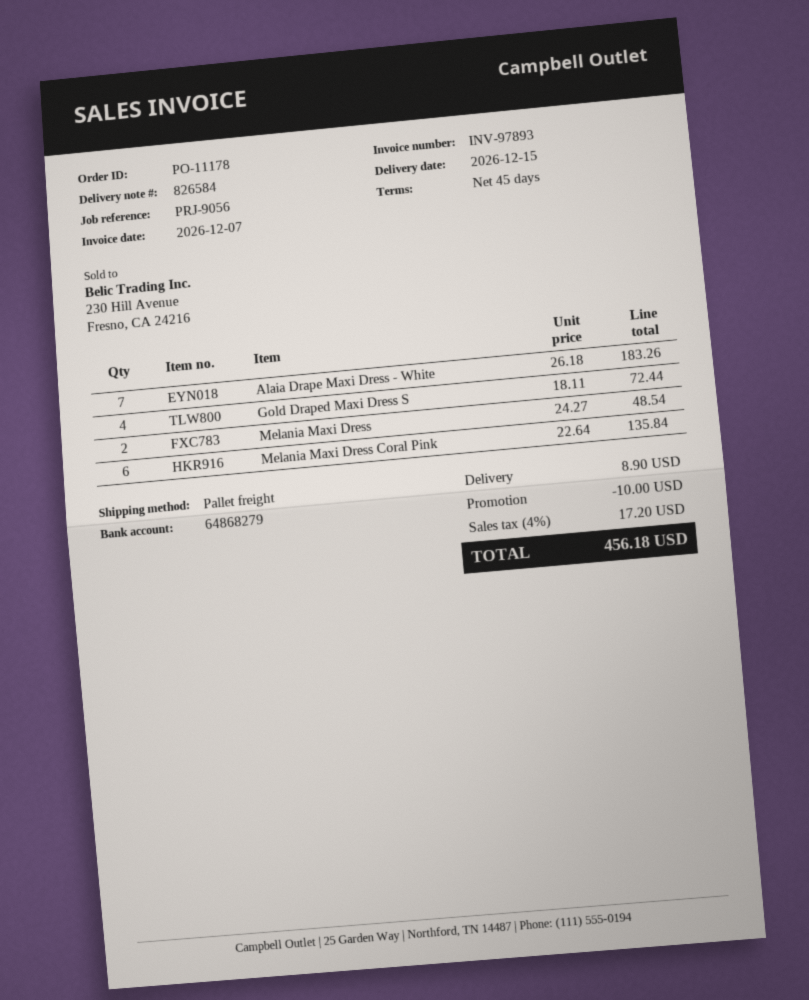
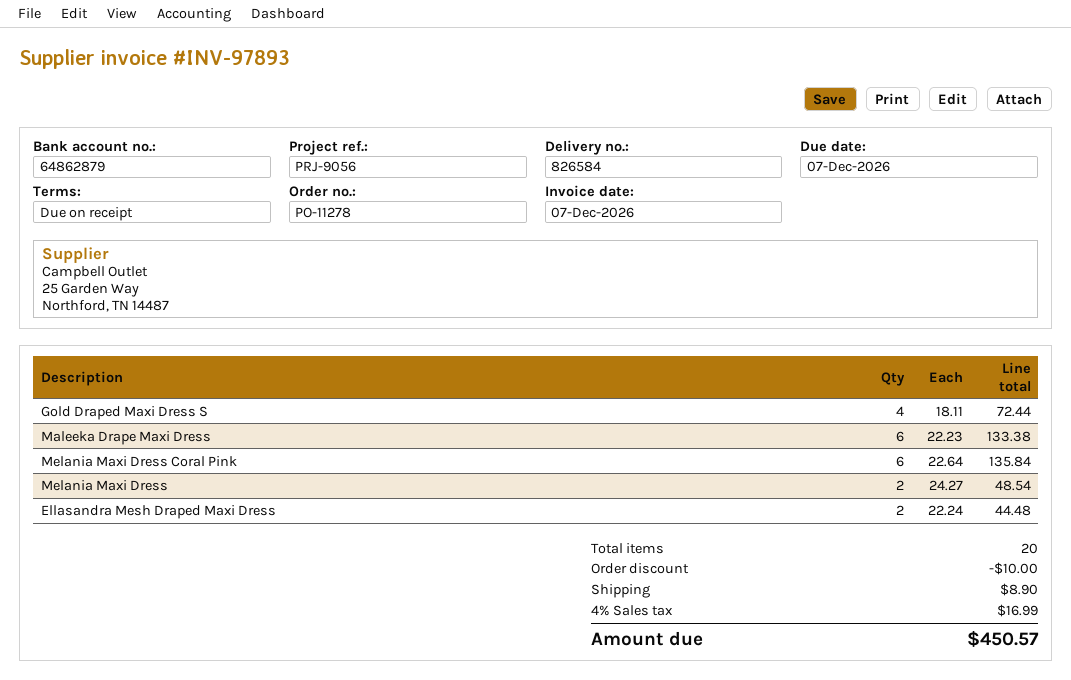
order number: PO-11178 -> PO-11278
payment terms: 45 days -> on receipt
bank account: 64868279 -> 64862879
Alaia Drape Maxi Dress - White: 7 x 26.18 = 183.26 -> none
Maleeka Drape Maxi Dress: none -> 6 x 22.23 = 133.38
Ellasandra Mesh Draped Maxi Dress: none -> 2 x 22.24 = 44.48
tax: 4% = 17.20 -> 4% = 16.99
total: 456.18 -> 450.57

